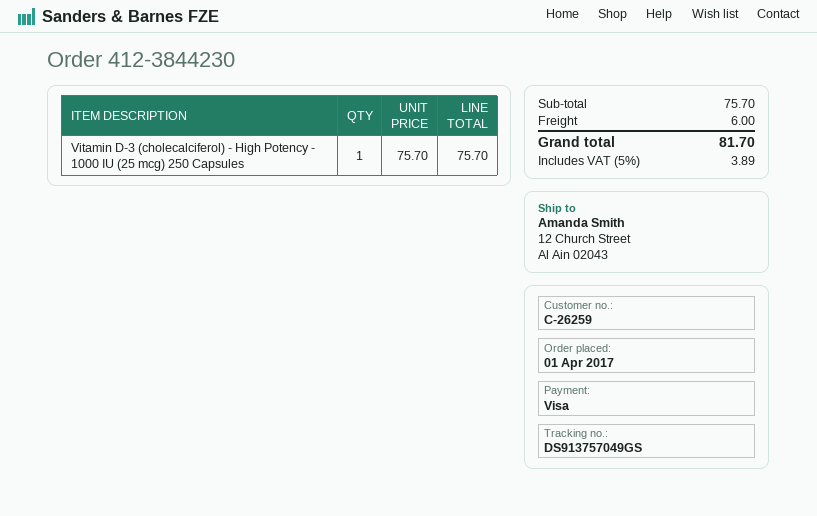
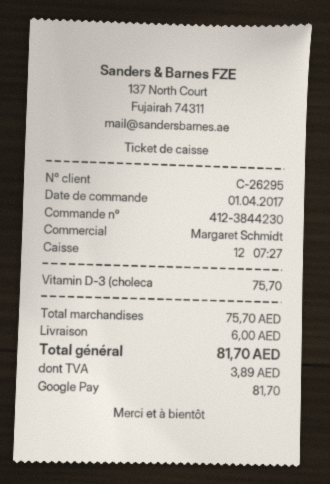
customer number: C-26259 -> C-26295
payment method: Visa -> Google Pay

